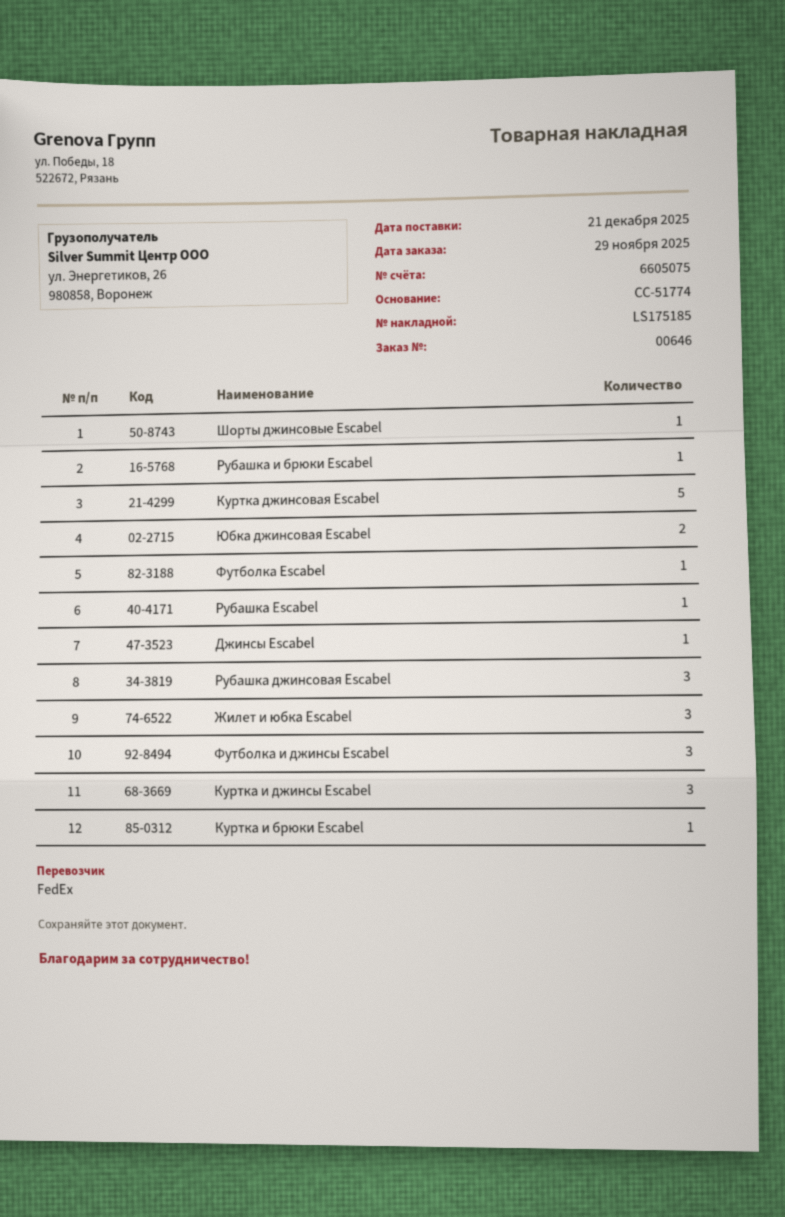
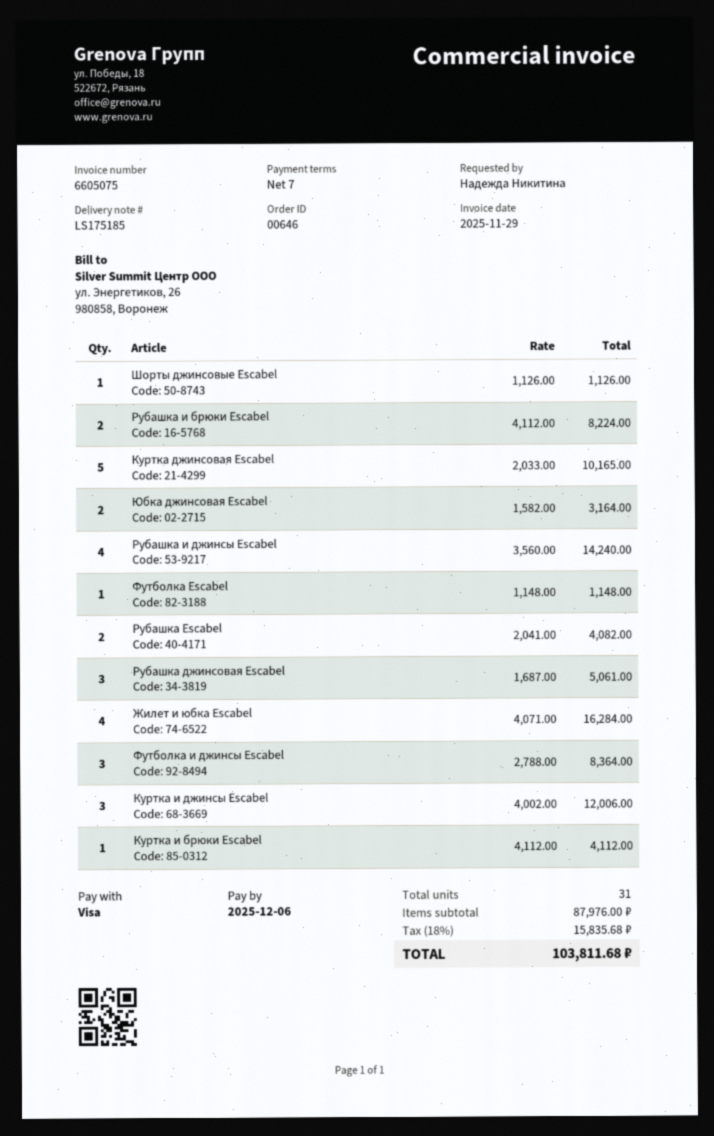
Рубашка и брюки Escabel: 1 -> 2
Рубашка Escabel: 1 -> 2
Джинсы Escabel: 1 -> none
Жилет и юбка Escabel: 3 -> 4
Рубашка и джинсы Escabel: none -> 4

